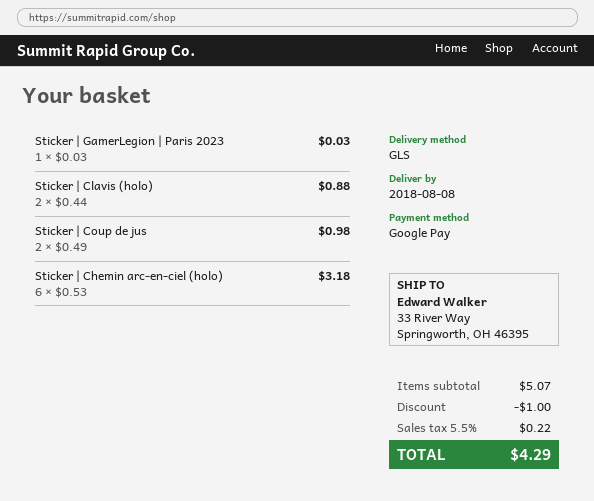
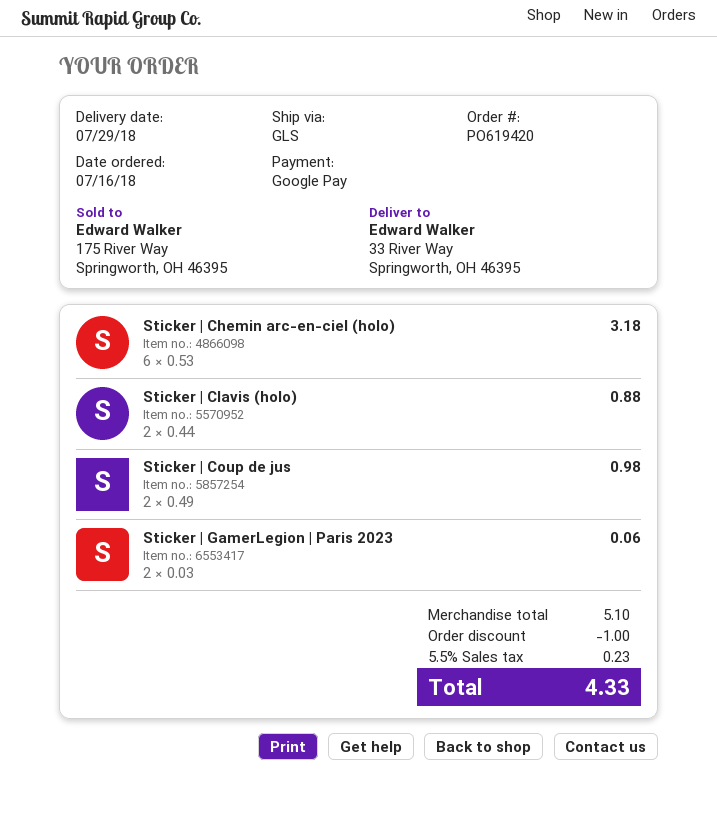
delivery date: 2018-08-08 -> 2018-07-29
Sticker | GamerLegion | Paris 2023: 1 x 0.03 = 0.03 -> 2 x 0.03 = 0.06
subtotal: 5.07 -> 5.10
tax: 5.5% = 0.22 -> 5.5% = 0.23
total: 4.29 -> 4.33

